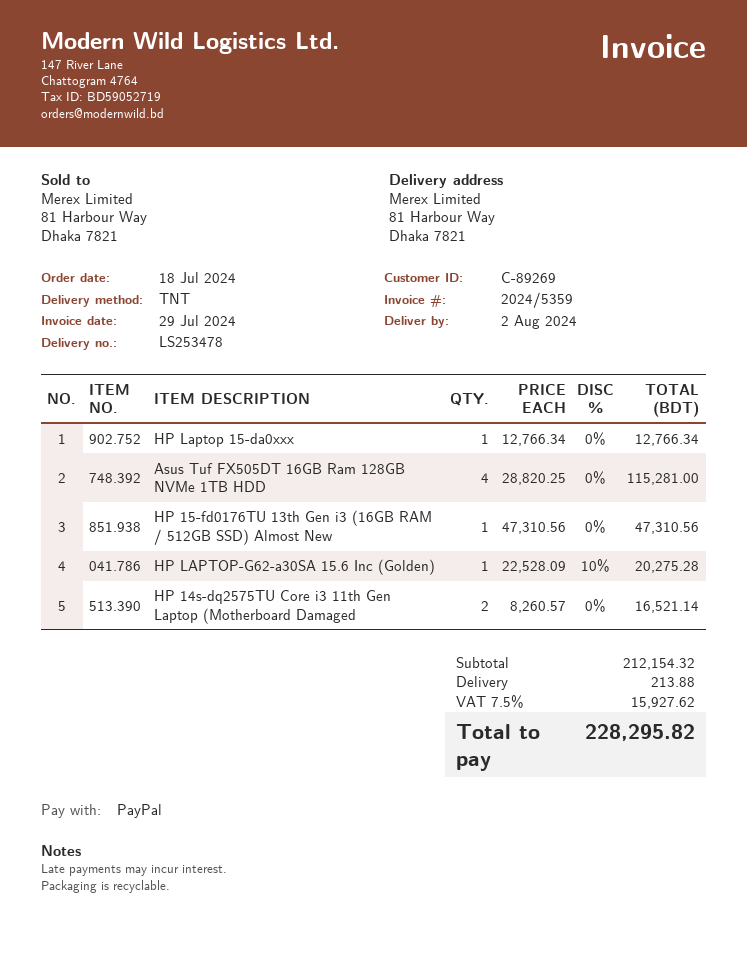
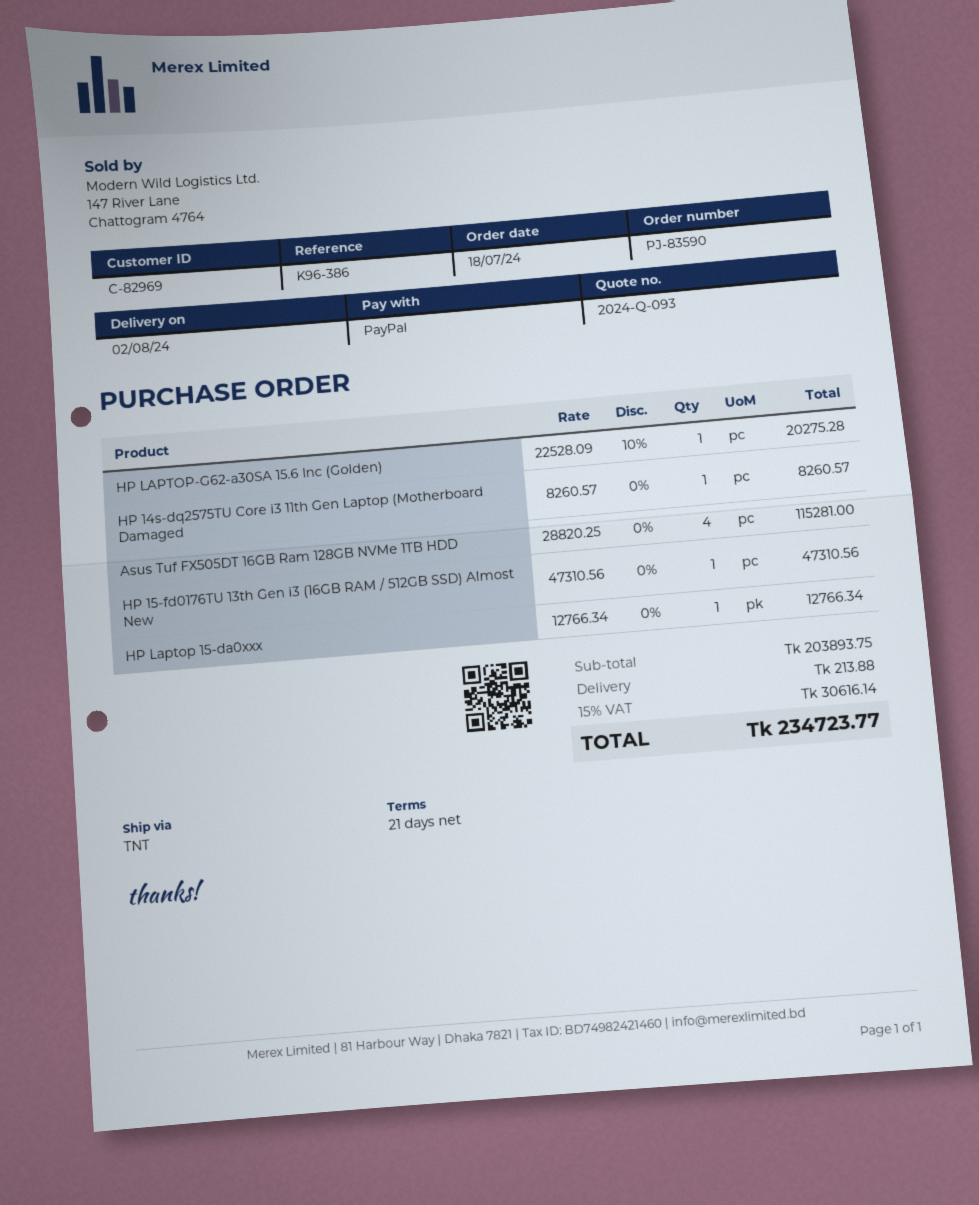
customer number: C-89269 -> C-82969
HP 14s-dq2575TU Core i3 11th Gen Laptop (Motherboard Damaged: 2 x 8260.57 = 16521.14 -> 1 x 8260.57 = 8260.57
subtotal: 212154.32 -> 203893.75
tax: 7.5% = 15927.62 -> 15% = 30616.14
total: 228295.82 -> 234723.77

